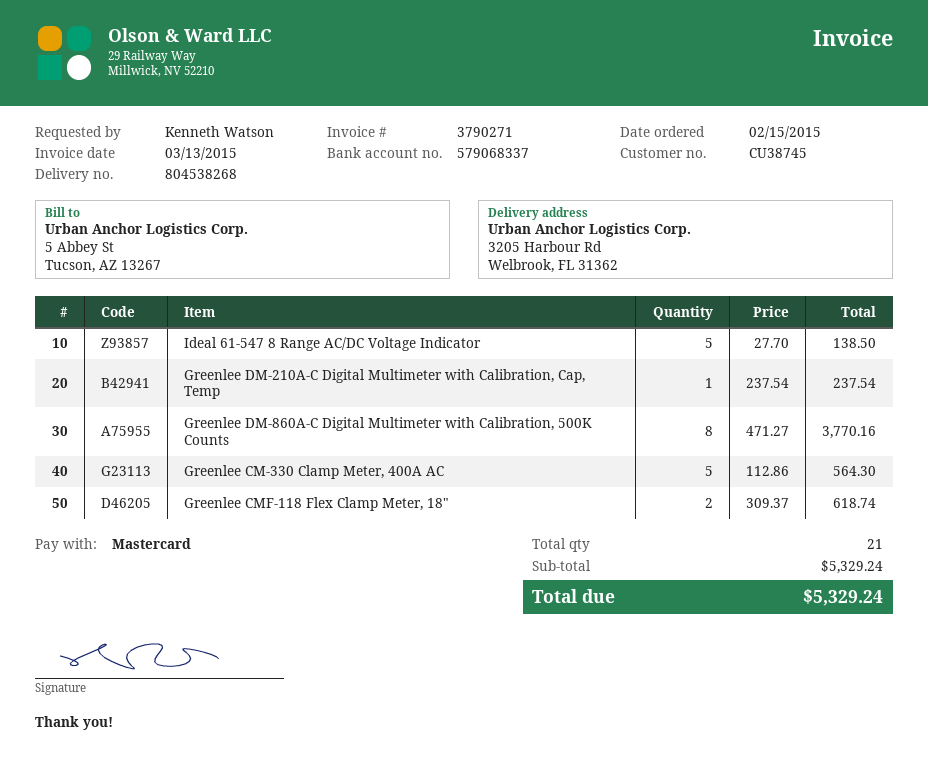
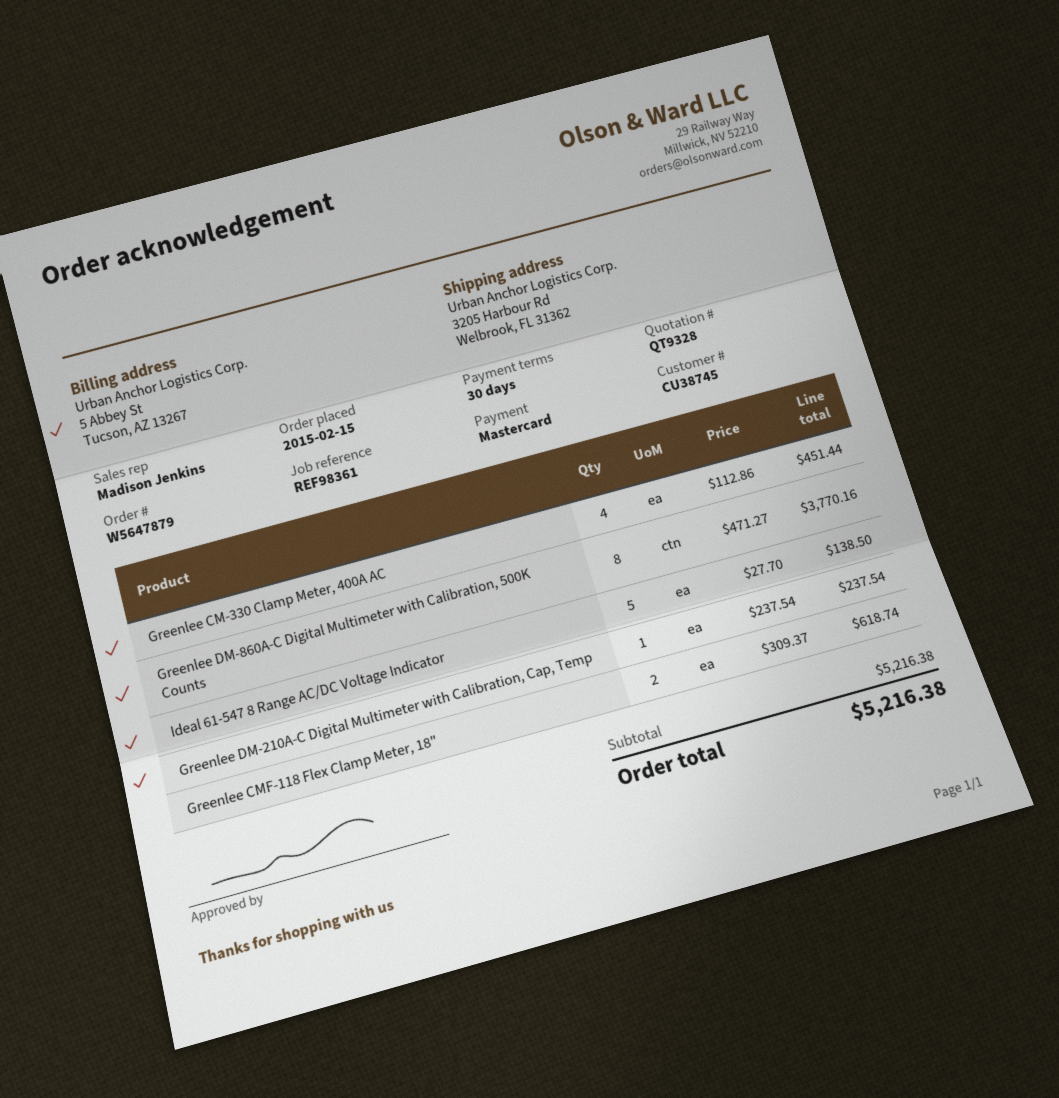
Greenlee CM-330 Clamp Meter, 400A AC: 5 x 112.86 = 564.30 -> 4 x 112.86 = 451.44
subtotal: 5329.24 -> 5216.38
total: 5329.24 -> 5216.38

